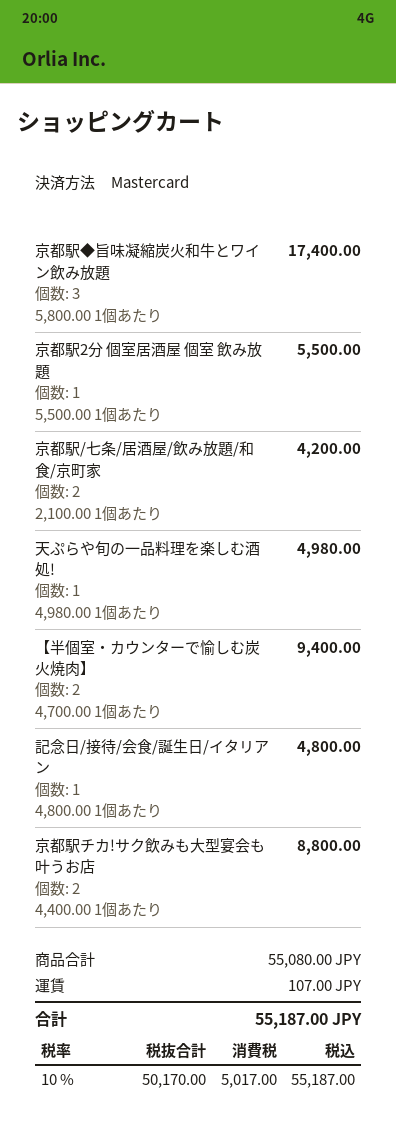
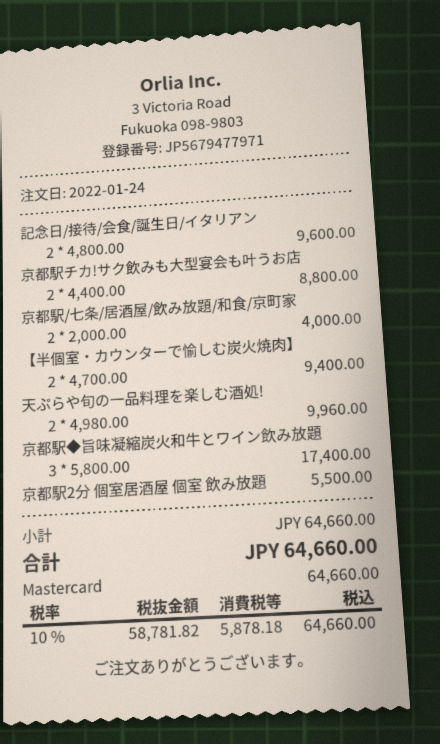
京都駅/七条/居酒屋/飲み放題/和食/京町家: 2 x 2100.00 = 4200.00 -> 2 x 2000.00 = 4000.00
天ぷらや旬の一品料理を楽しむ酒処!: 1 x 4980.00 = 4980.00 -> 2 x 4980.00 = 9960.00
記念日/接待/会食/誕生日/イタリアン: 1 x 4800.00 = 4800.00 -> 2 x 4800.00 = 9600.00
subtotal: 55080.00 -> 64660.00
shipping: 107.00 -> none
net: 50170.00 -> 58781.82
tax: 10% = 5017.00 -> 10% = 5878.18
total: 55187.00 -> 64660.00

